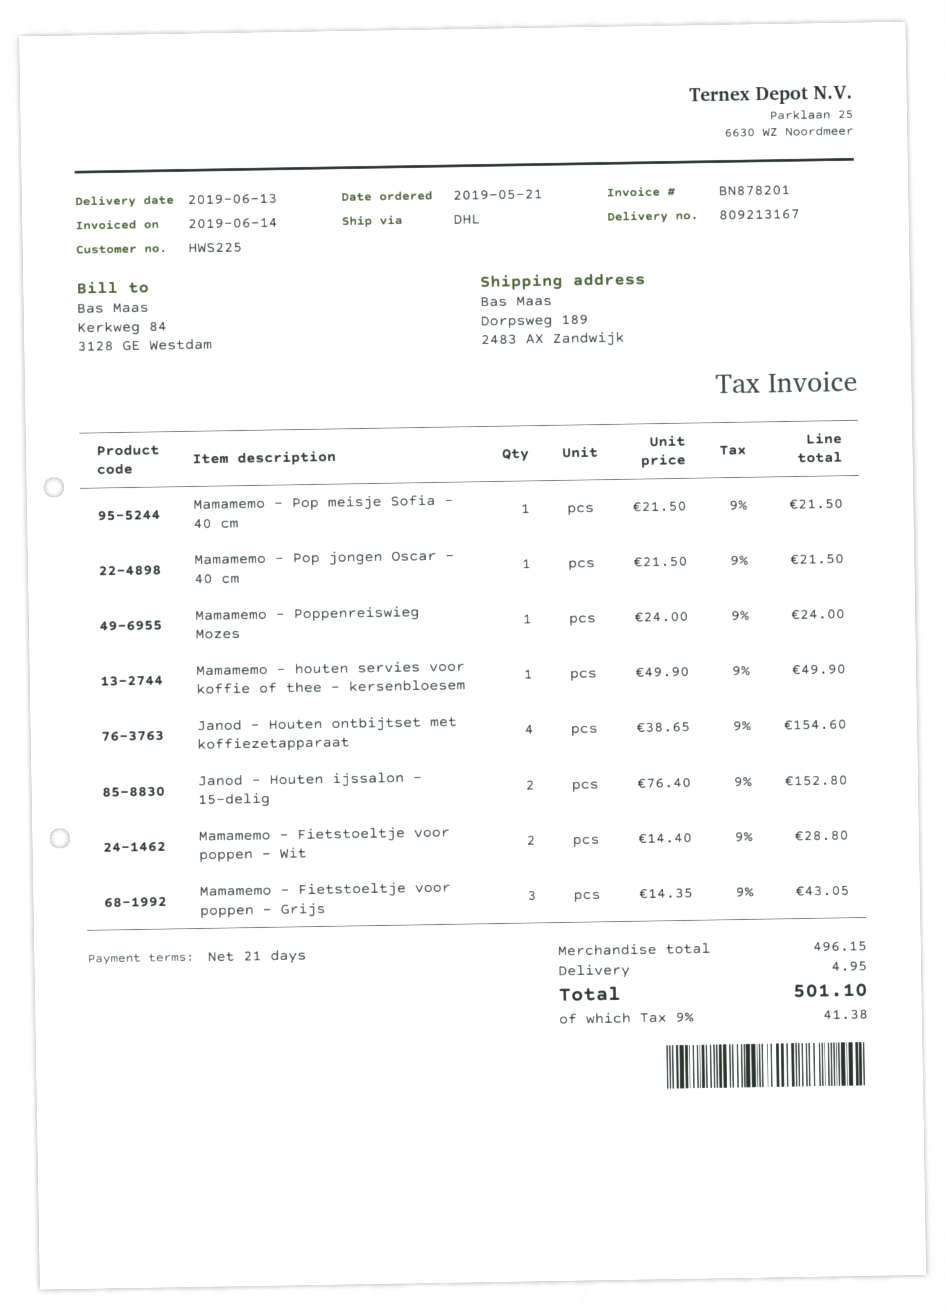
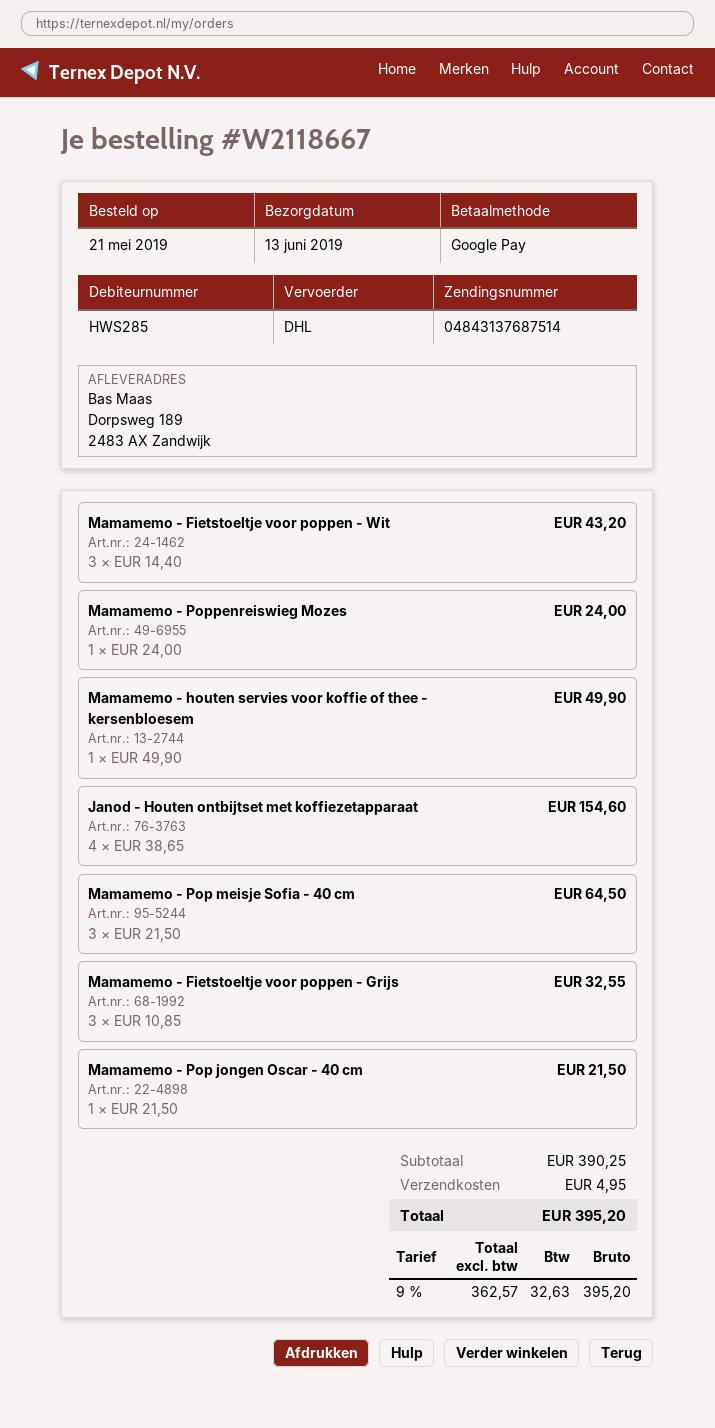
customer number: HWS225 -> HWS285
Mamamemo - Pop meisje Sofia - 40 cm: 1 x 21.50 = 21.50 -> 3 x 21.50 = 64.50
Janod - Houten ijssalon - 15-delig: 2 x 76.40 = 152.80 -> none
Mamamemo - Fietstoeltje voor poppen - Wit: 2 x 14.40 = 28.80 -> 3 x 14.40 = 43.20
Mamamemo - Fietstoeltje voor poppen - Grijs: 3 x 14.35 = 43.05 -> 3 x 10.85 = 32.55
subtotal: 496.15 -> 390.25
tax: 9% = 41.38 -> 9% = 32.63
total: 501.10 -> 395.20

